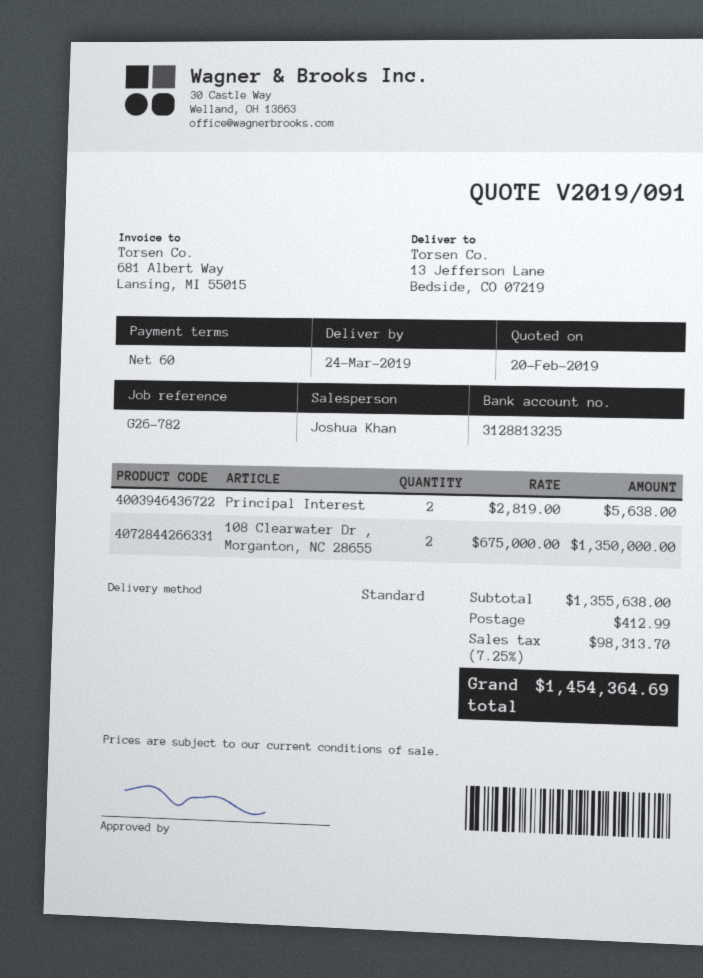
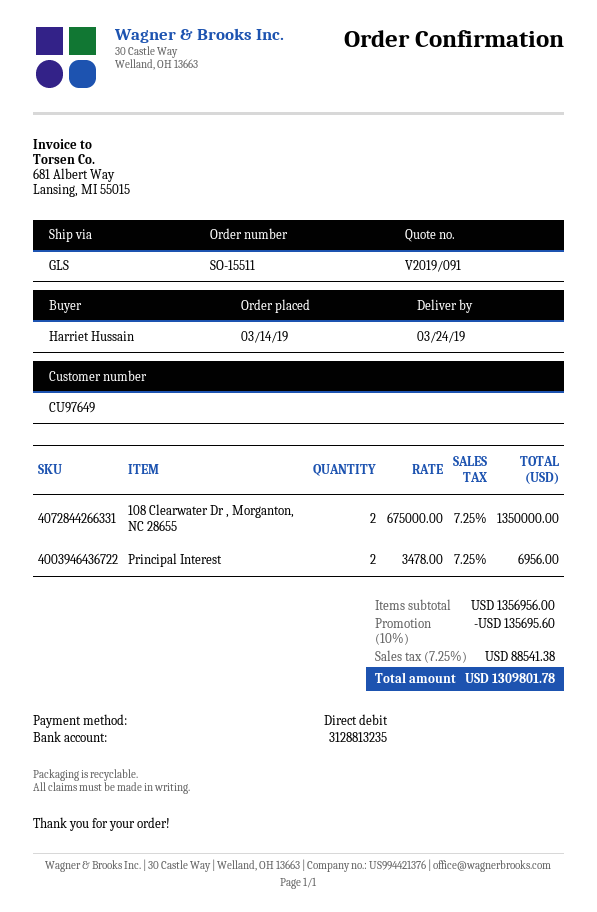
shipping method: standard -> GLS
Principal Interest: 2 x 2819.00 = 5638.00 -> 2 x 3478.00 = 6956.00
subtotal: 1355638.00 -> 1356956.00
discount: none -> 10% = 135695.60
shipping: 412.99 -> none
tax: 7.25% = 98313.70 -> 7.25% = 88541.38
total: 1454364.69 -> 1309801.78

